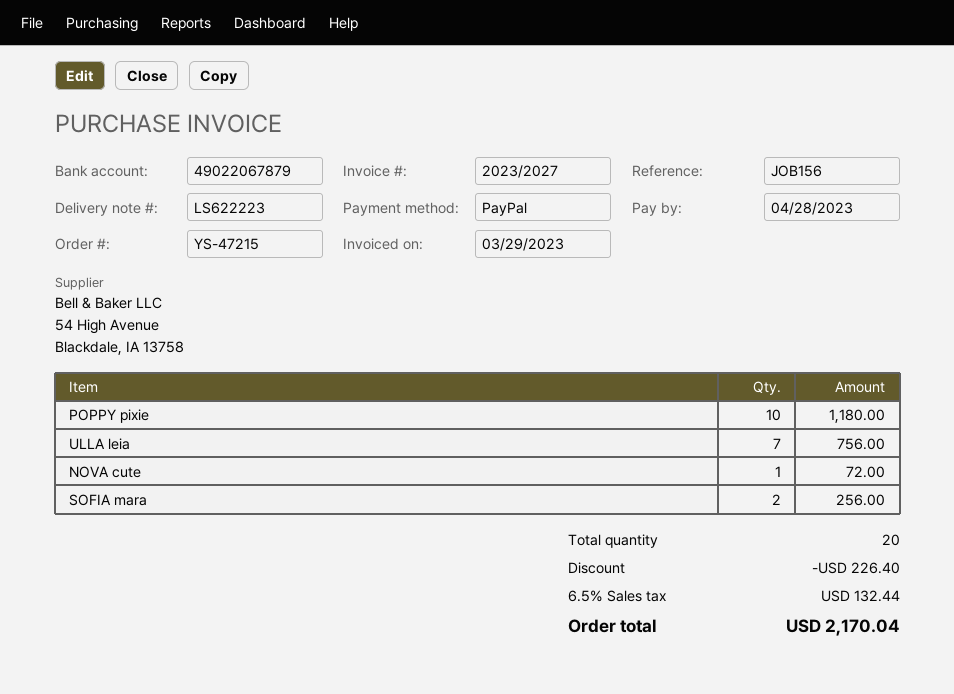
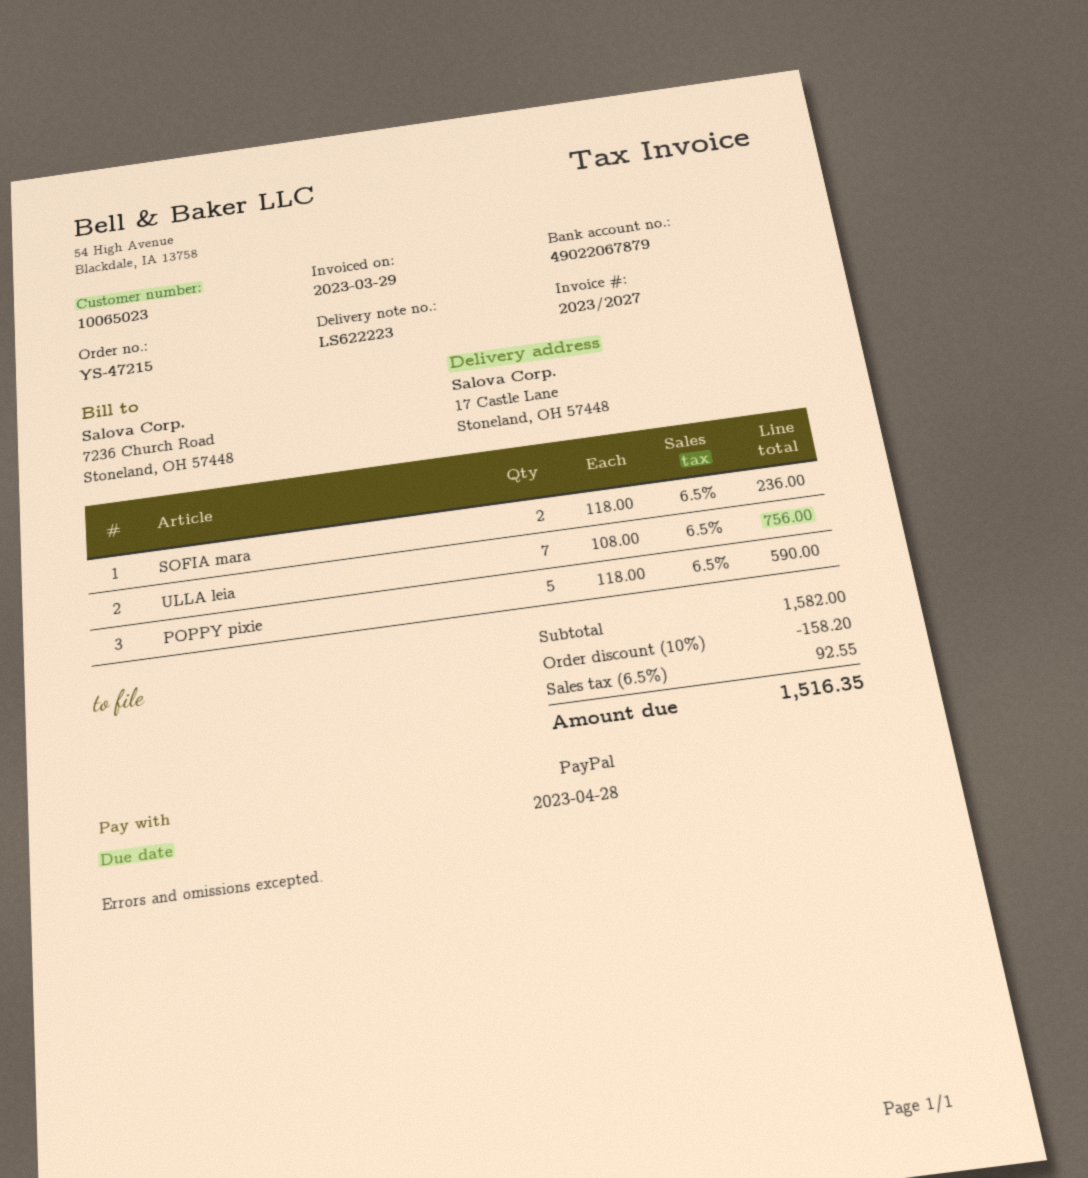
POPPY pixie: 10 for 1180.00 -> 5 for 590.00
NOVA cute: 1 for 72.00 -> none
SOFIA mara: 2 for 256.00 -> 2 for 236.00
discount: 226.40 -> 158.20
tax: 6.5% = 132.44 -> 6.5% = 92.55
total: 2170.04 -> 1516.35

